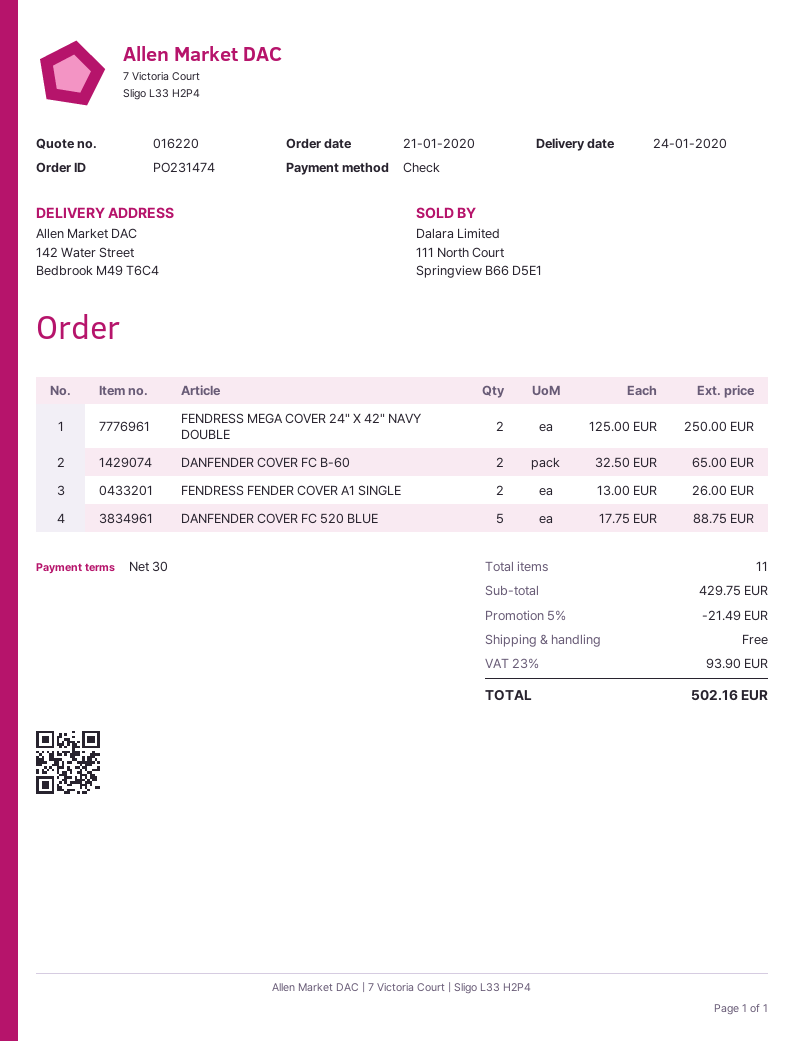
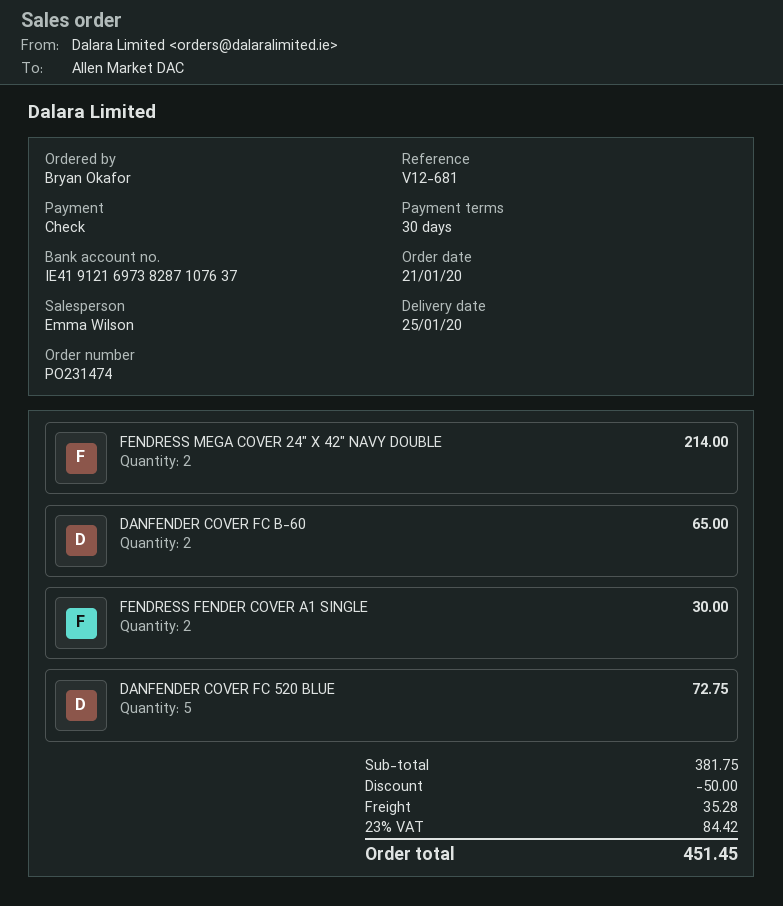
delivery date: 2020-01-24 -> 2020-01-25
FENDRESS MEGA COVER 24" X 42" NAVY DOUBLE: 2 for 250.00 -> 2 for 214.00
FENDRESS FENDER COVER A1 SINGLE: 2 for 26.00 -> 2 for 30.00
DANFENDER COVER FC 520 BLUE: 5 for 88.75 -> 5 for 72.75
subtotal: 429.75 -> 381.75
discount: 21.49 -> 50.00
shipping: 0.00 -> 35.28
tax: 23% = 93.90 -> 23% = 84.42
total: 502.16 -> 451.45

